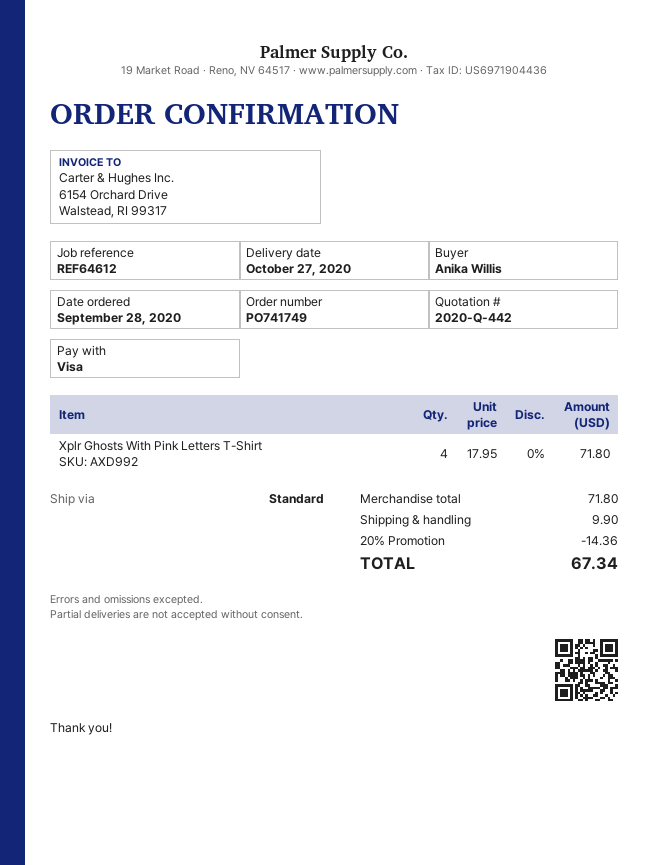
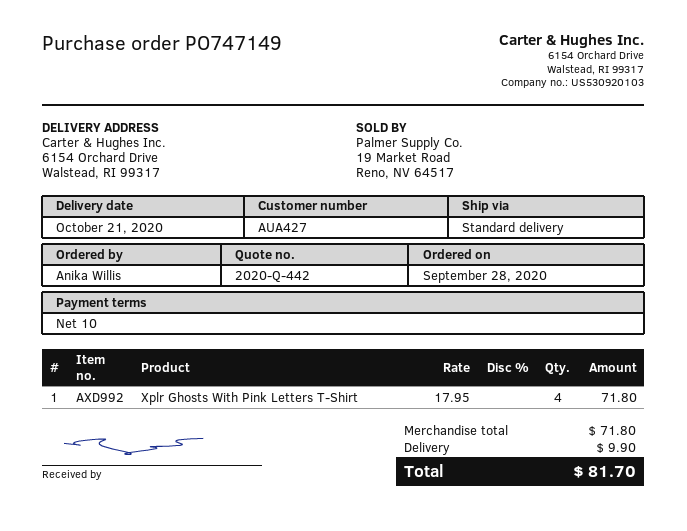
order number: PO741749 -> PO747149
delivery date: 2020-10-27 -> 2020-10-21
discount: 20% = 14.36 -> none
total: 67.34 -> 81.70

